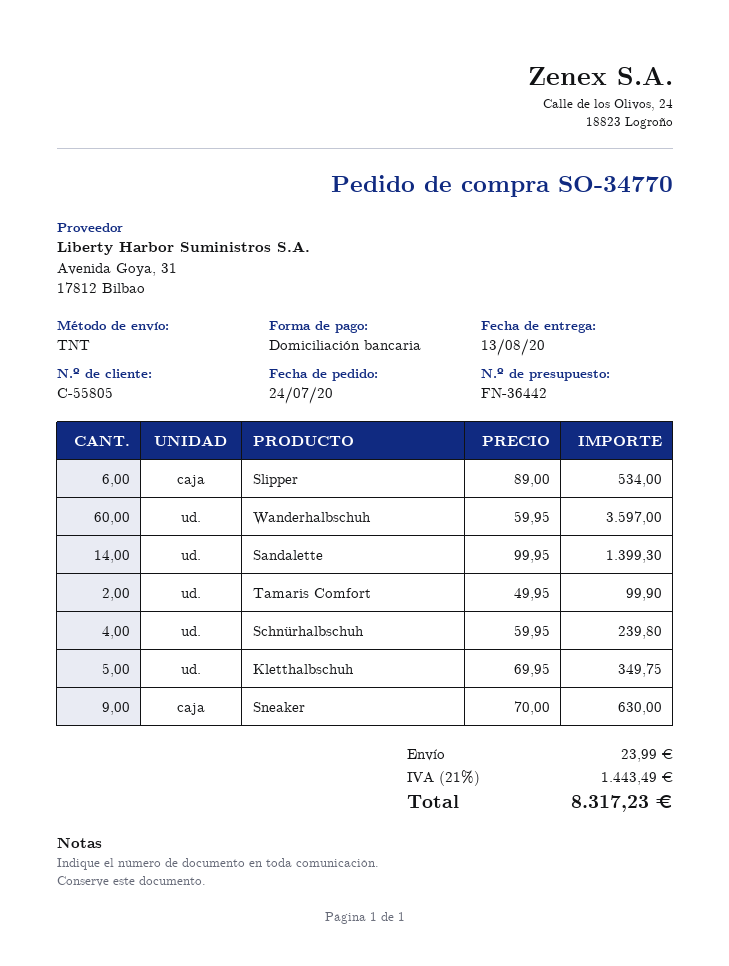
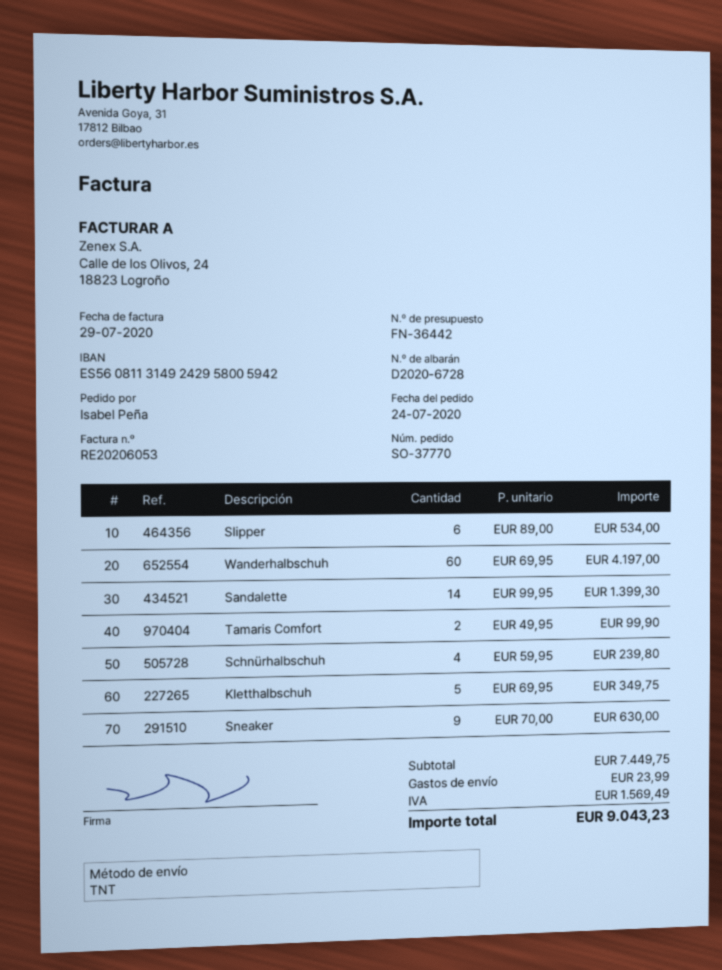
order number: SO-34770 -> SO-37770
Wanderhalbschuh: 60 x 59.95 = 3597.00 -> 60 x 69.95 = 4197.00
tax: 1443.49 -> 1569.49
total: 8317.23 -> 9043.23

